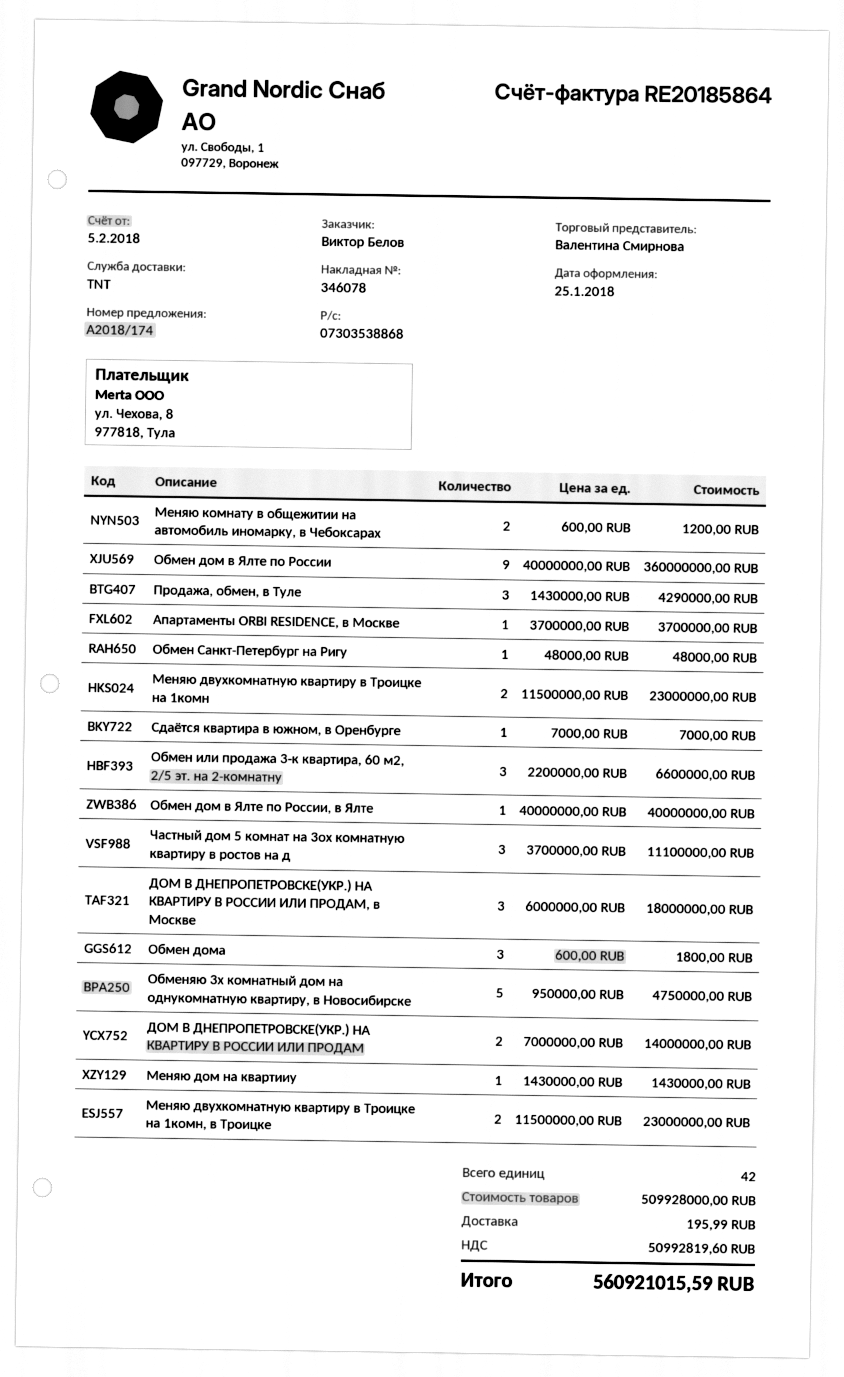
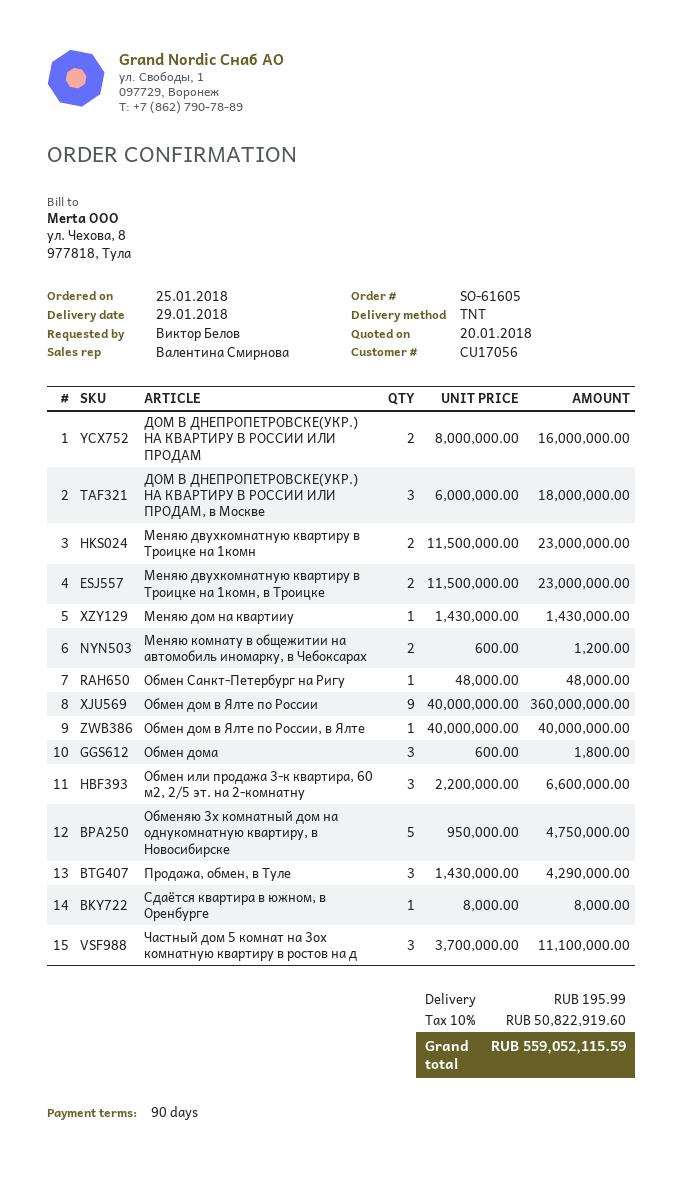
Апартаменты ORBI RESIDENCE, в Москве: 1 x 3700000.00 = 3700000.00 -> none
Сдаётся квартира в южном, в Оренбурге: 1 x 7000.00 = 7000.00 -> 1 x 8000.00 = 8000.00
ДОМ В ДНЕПРОПЕТРОВСКЕ(УКР.) НА КВАРТИРУ В РОССИИ ИЛИ ПРОДАМ: 2 x 7000000.00 = 14000000.00 -> 2 x 8000000.00 = 16000000.00
tax: 50992819.60 -> 50822919.60
total: 560921015.59 -> 559052115.59

